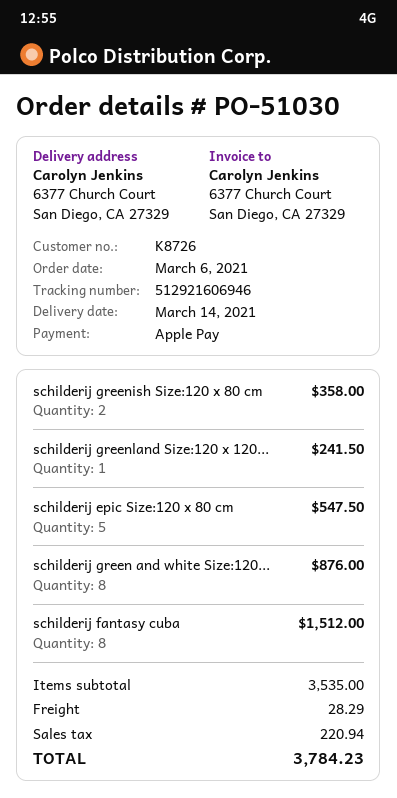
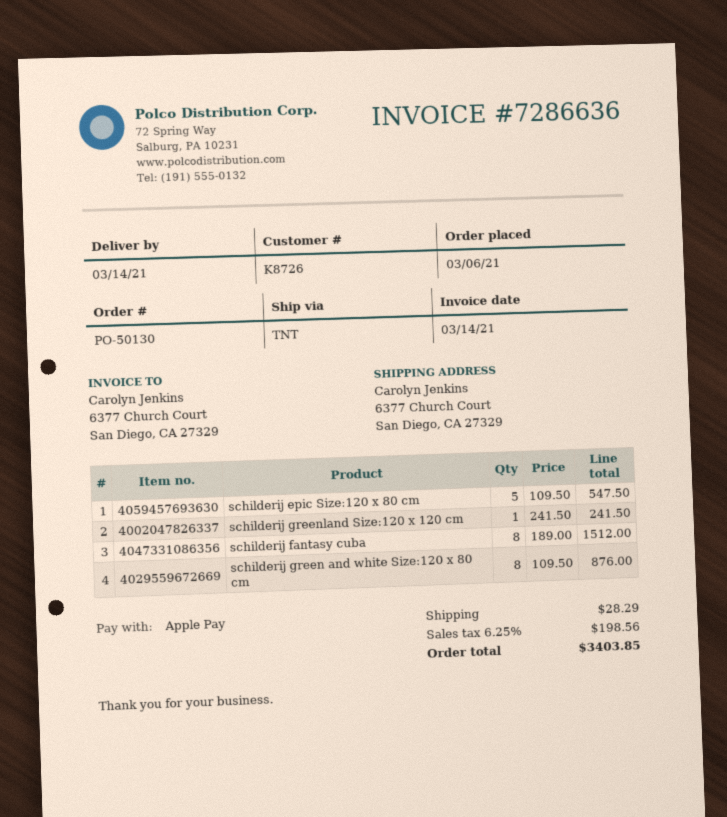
order number: PO-51030 -> PO-50130
schilderij greenish Size:120 x 80 cm: 2 for 358.00 -> none
tax: 220.94 -> 198.56
total: 3784.23 -> 3403.85

